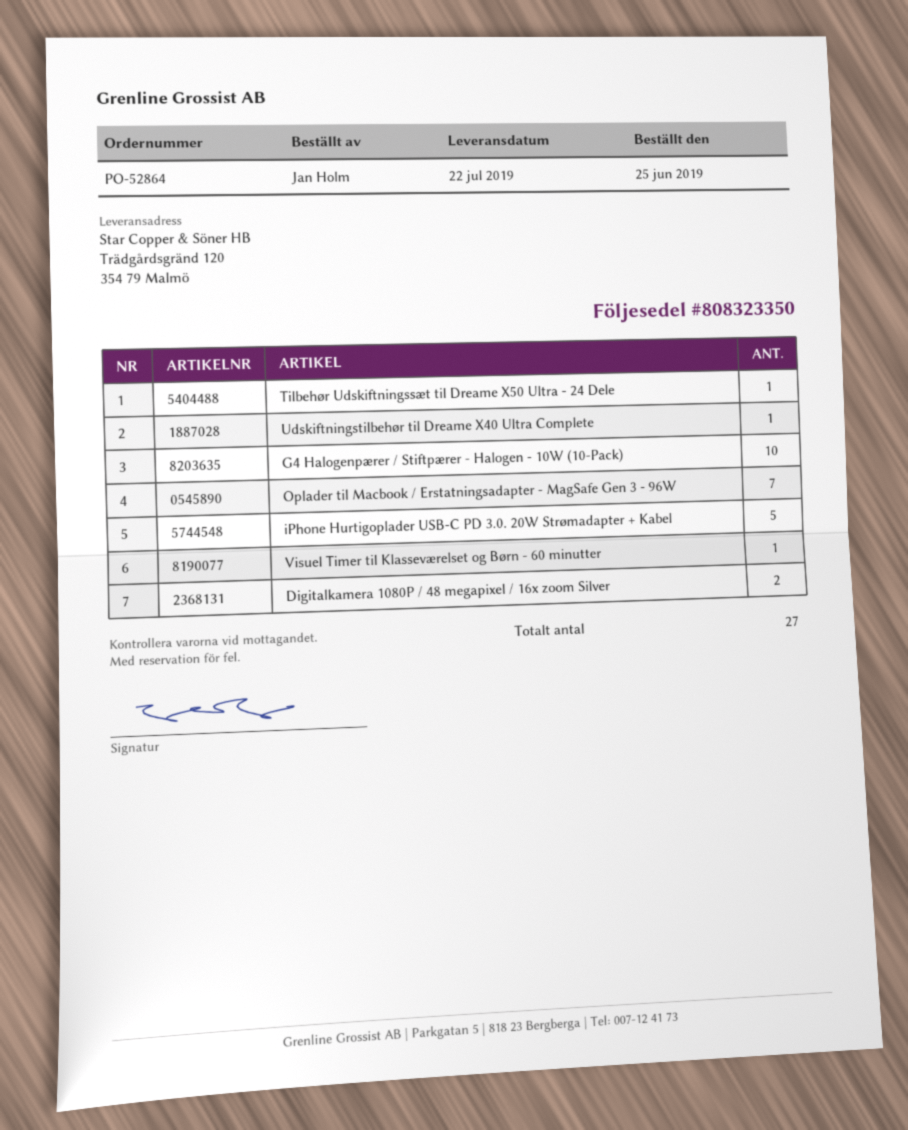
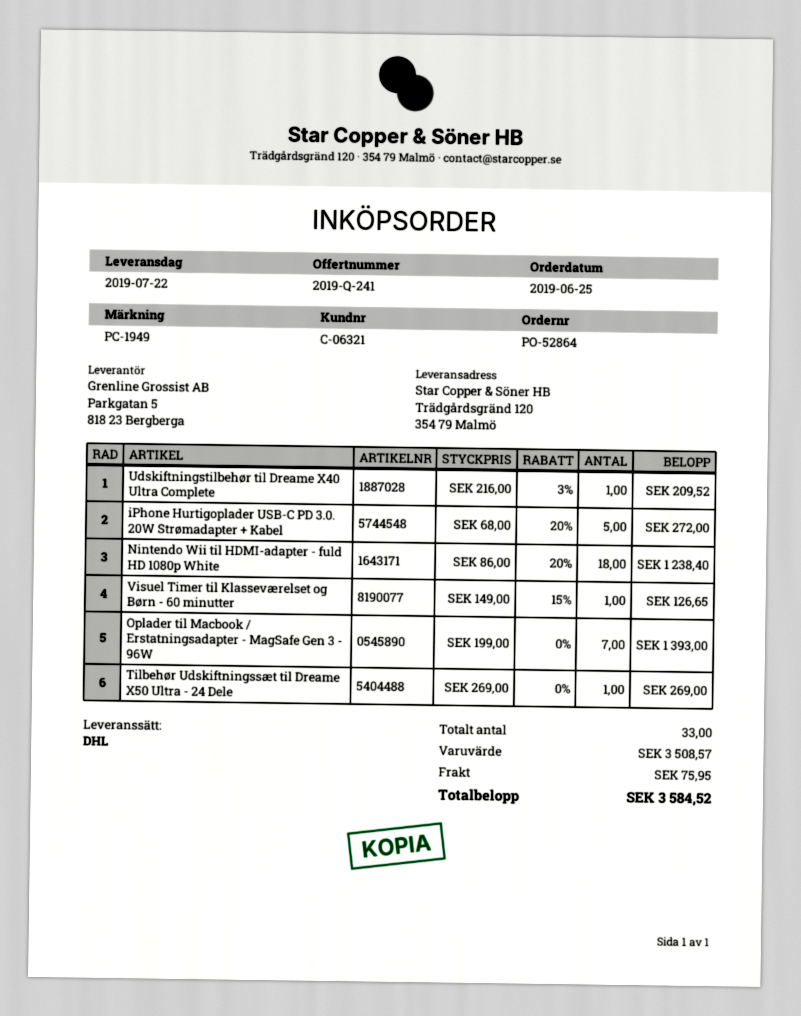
G4 Halogenpærer / Stiftpærer - Halogen - 10W (10-Pack): 10 -> none
Digitalkamera 1080P / 48 megapixel / 16x zoom Silver: 2 -> none
Nintendo Wii til HDMI-adapter - fuld HD 1080p White: none -> 18
total quantity: 27 -> 33

